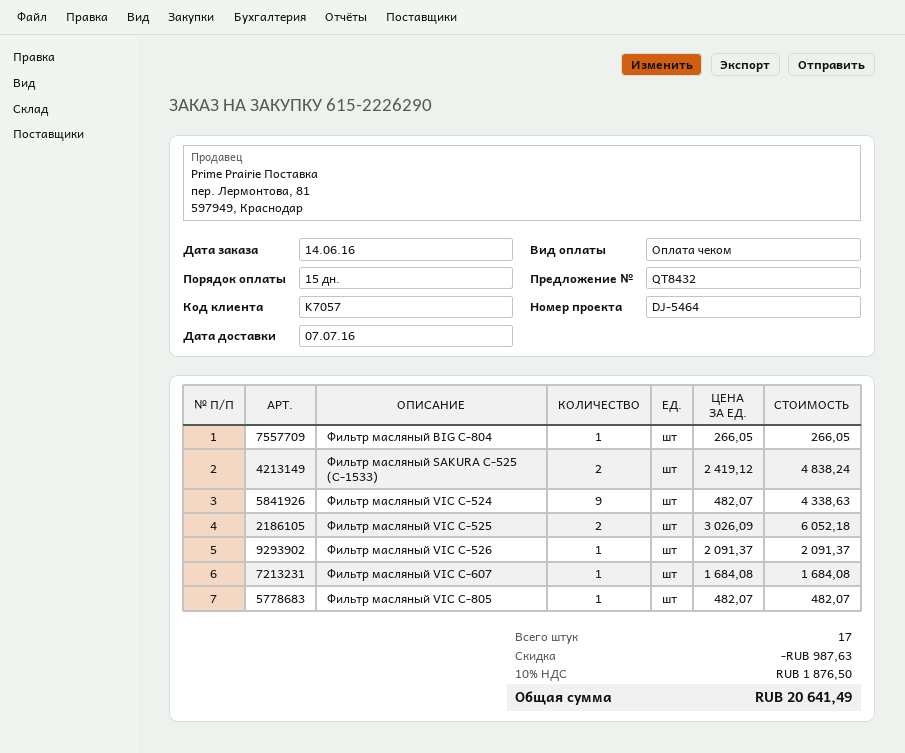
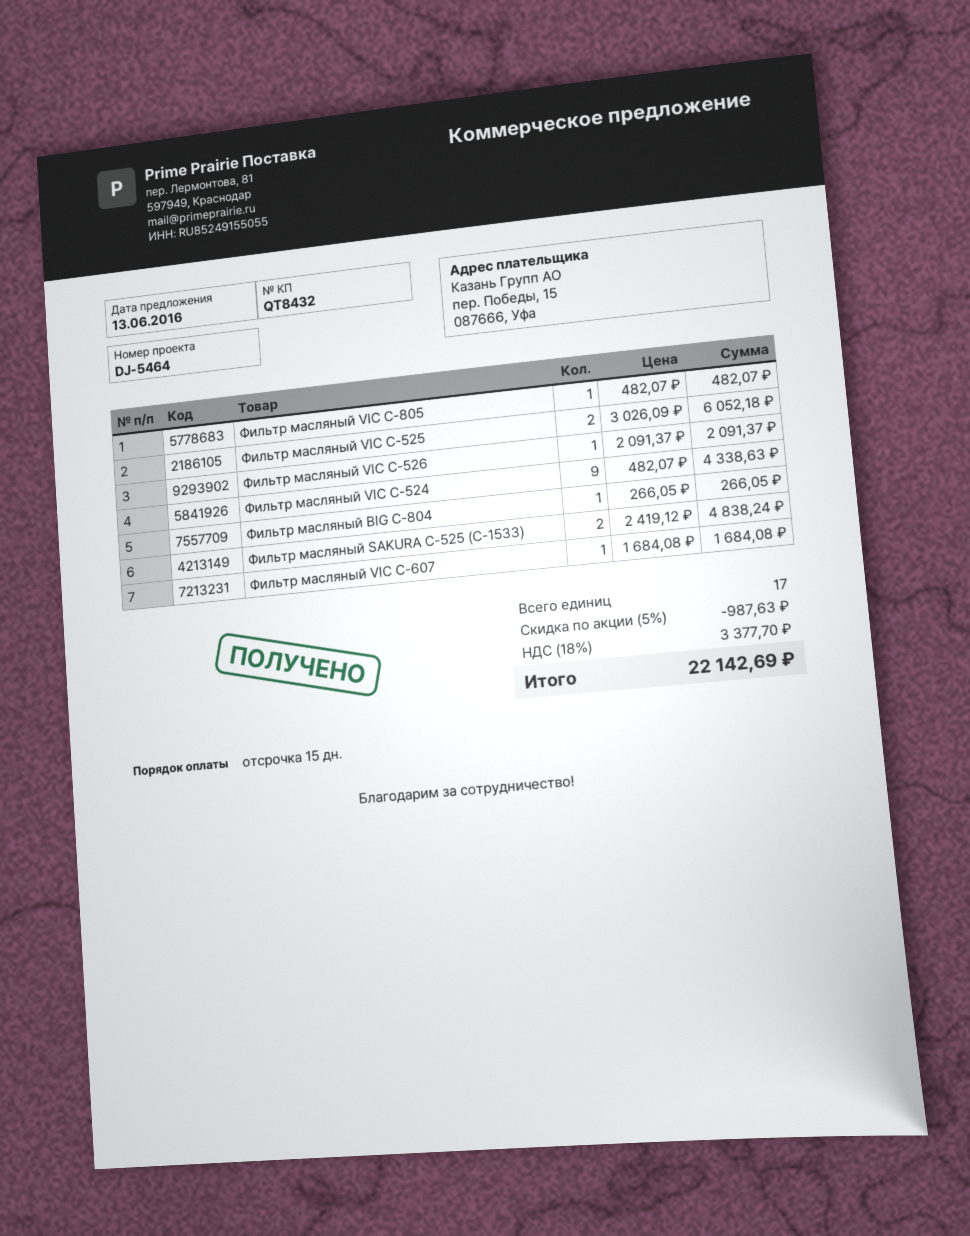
tax: 10% = 1876.50 -> 18% = 3377.70
total: 20641.49 -> 22142.69

